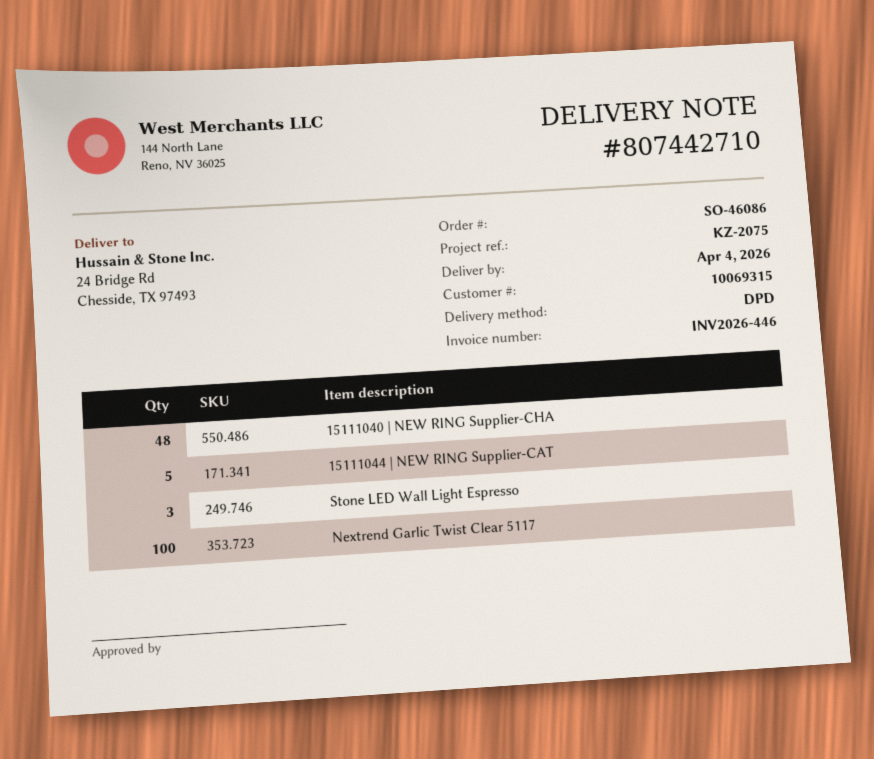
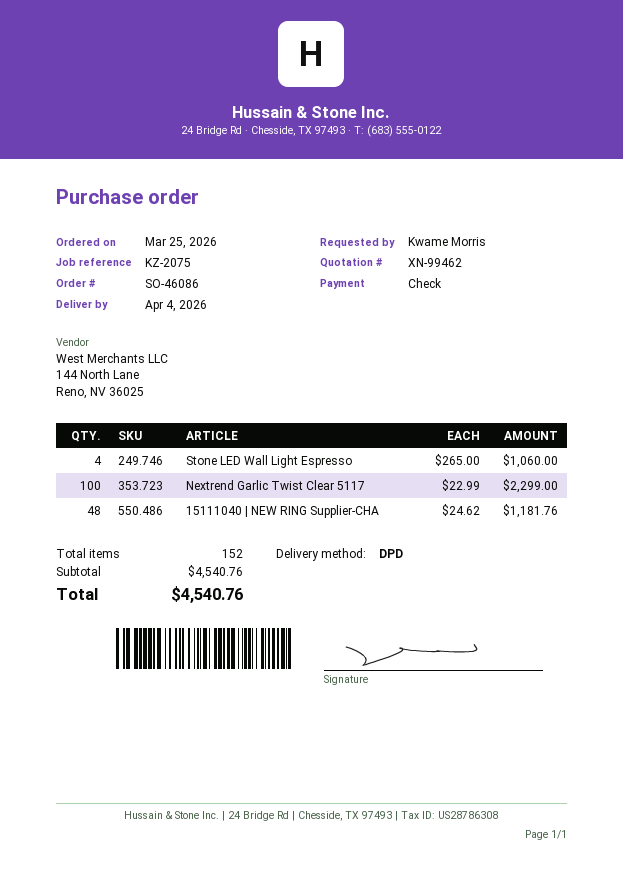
15111044 | NEW RING Supplier-CAT: 5 -> none
Stone LED Wall Light Espresso: 3 -> 4

